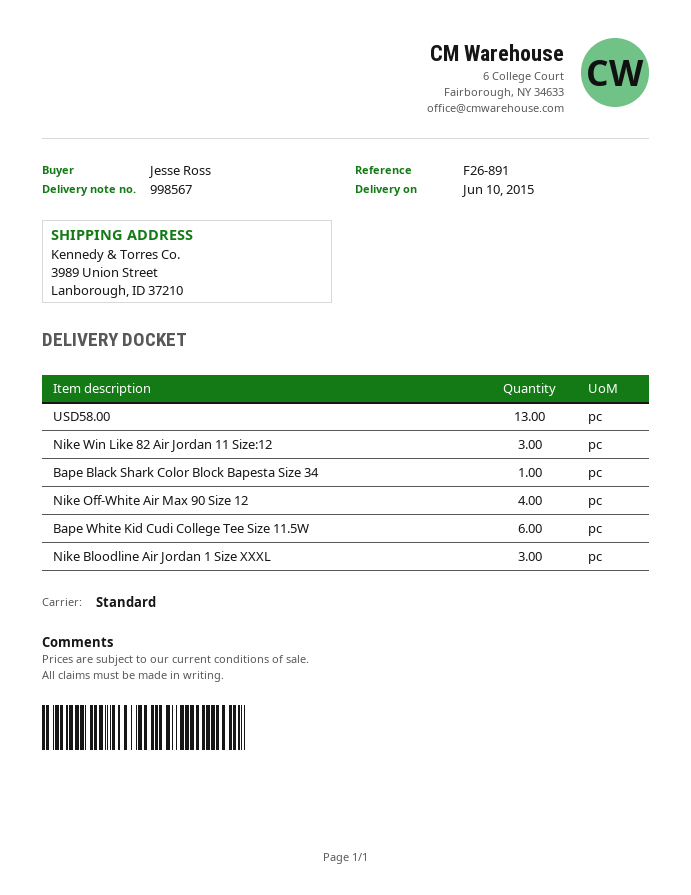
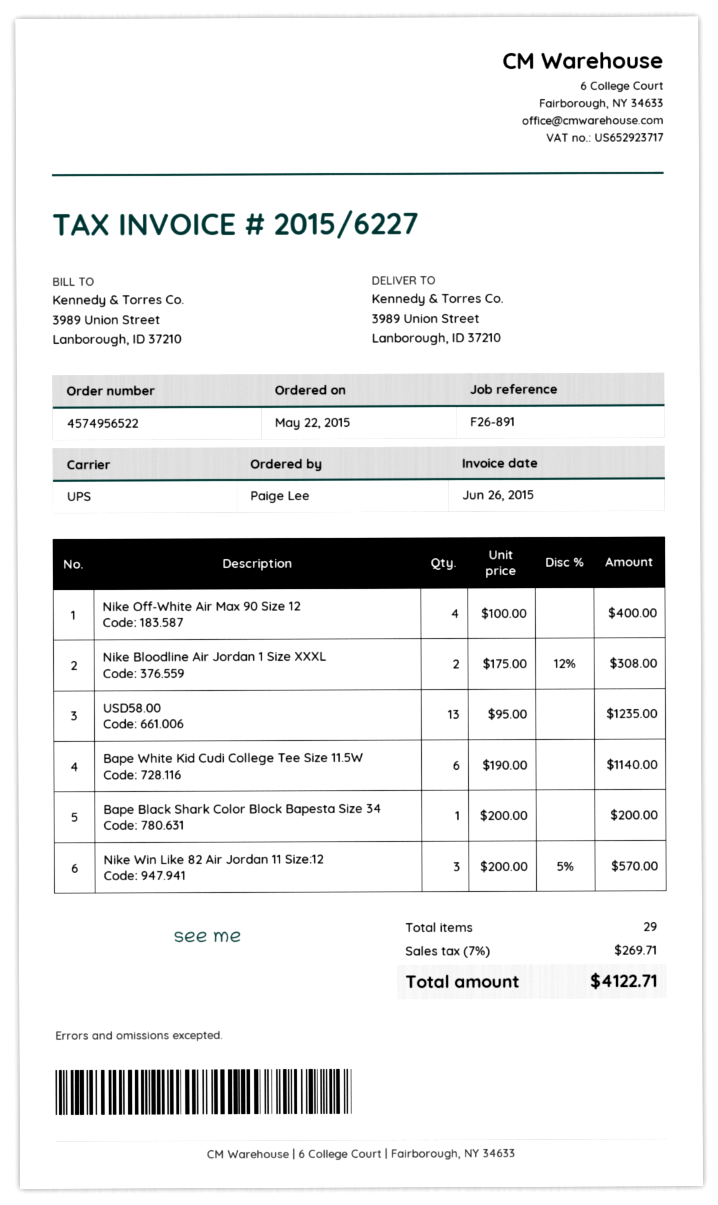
ordered by: Jesse Ross -> Paige Lee
shipping method: standard -> UPS
Nike Bloodline Air Jordan 1 Size XXXL: 3 -> 2

